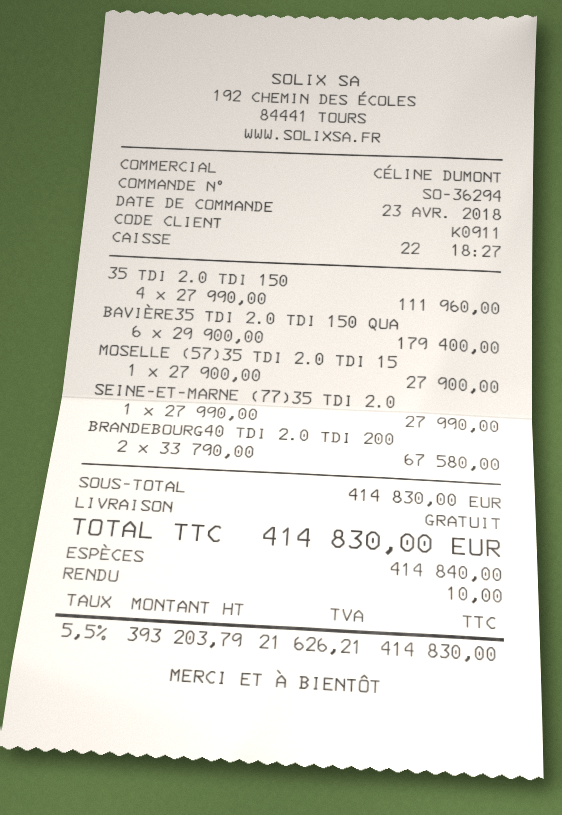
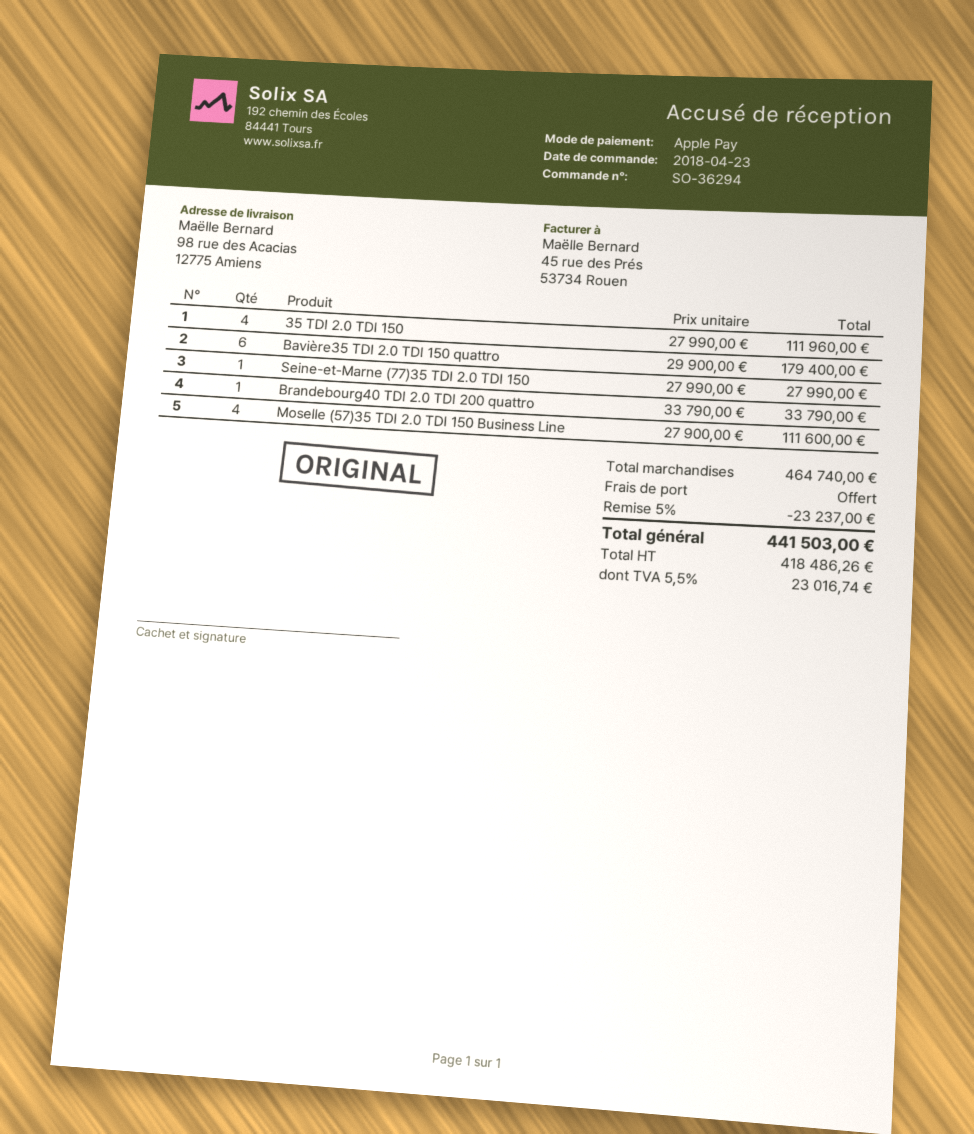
payment method: cash -> Apple Pay
MOSELLE (57)35 TDI 2.0 TDI 15: 1 x 27900.00 = 27900.00 -> 4 x 27900.00 = 111600.00
BRANDEBOURG40 TDI 2.0 TDI 200: 2 x 33790.00 = 67580.00 -> 1 x 33790.00 = 33790.00
subtotal: 414830.00 -> 464740.00
discount: none -> 5% = 23237.00
net: 393203.79 -> 418486.26
tax: 5.5% = 21626.21 -> 5.5% = 23016.74
total: 414830.00 -> 441503.00

